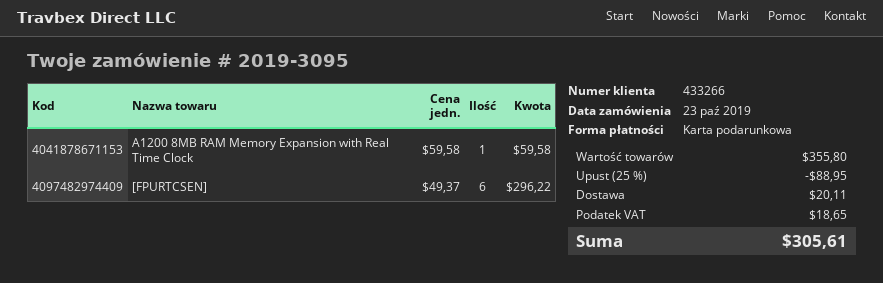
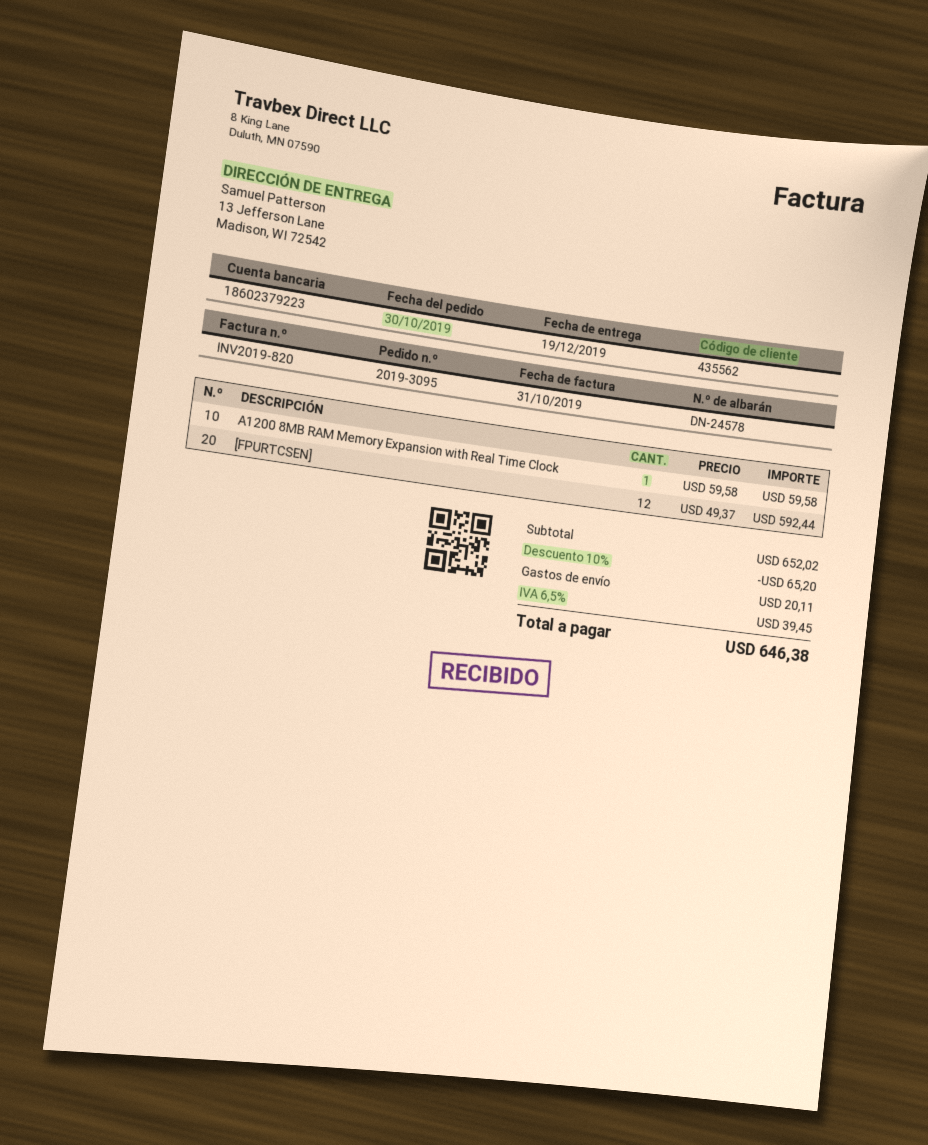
order date: 2019-10-23 -> 2019-10-30
customer number: 433266 -> 435562
[FPURTCSEN]: 6 x 49.37 = 296.22 -> 12 x 49.37 = 592.44
subtotal: 355.80 -> 652.02
discount: 25% = 88.95 -> 10% = 65.20
tax: 18.65 -> 39.45
total: 305.61 -> 646.38

